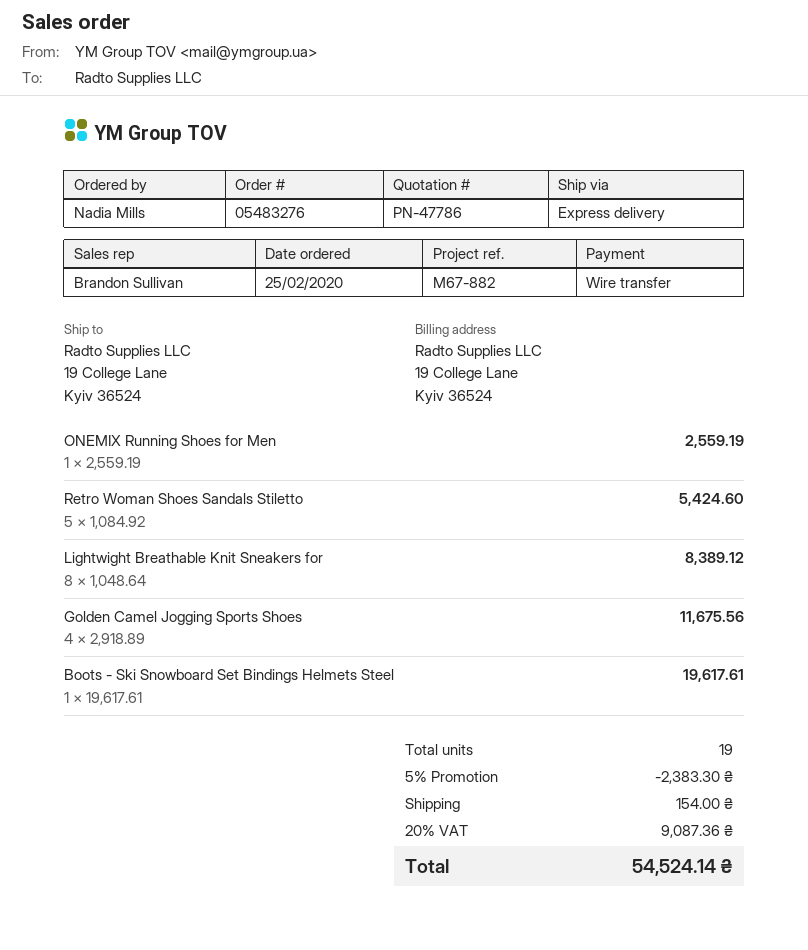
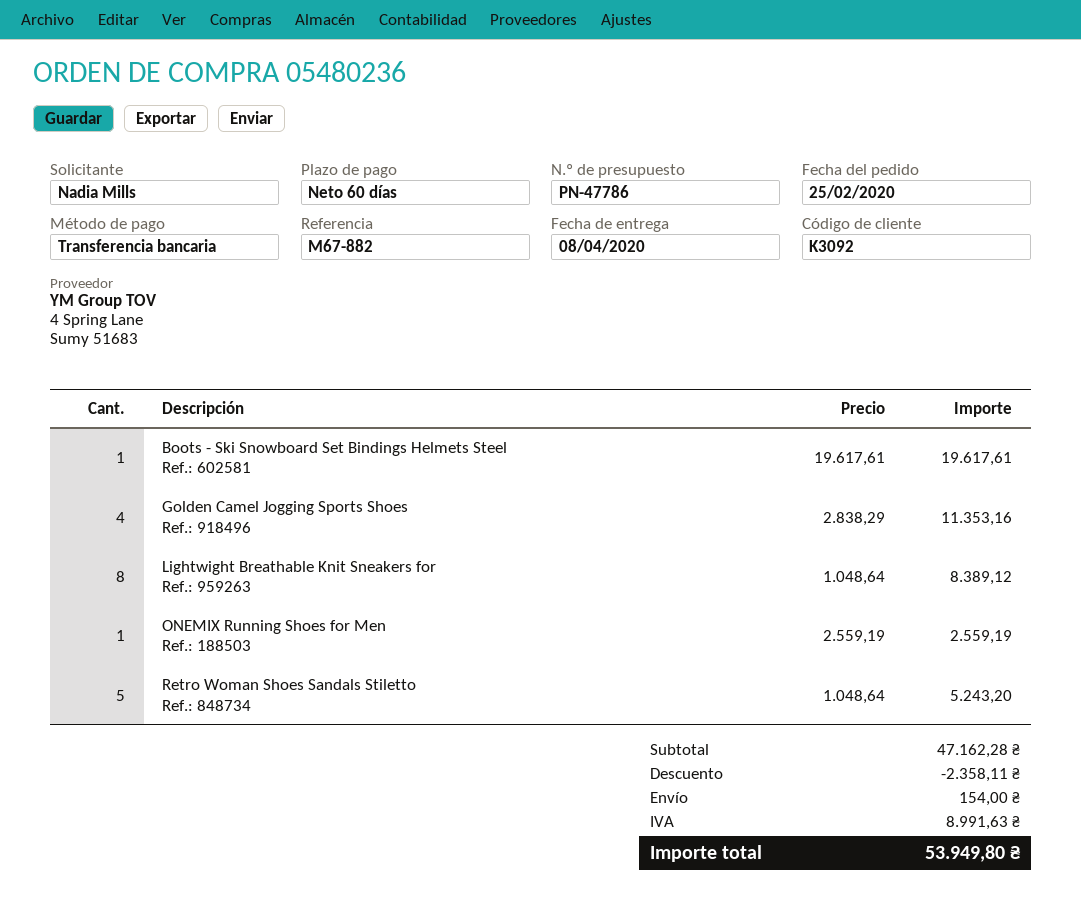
order number: 05483276 -> 05480236
Retro Woman Shoes Sandals Stiletto: 5 x 1084.92 = 5424.60 -> 5 x 1048.64 = 5243.20
Golden Camel Jogging Sports Shoes: 4 x 2918.89 = 11675.56 -> 4 x 2838.29 = 11353.16
discount: 2383.30 -> 2358.11
tax: 9087.36 -> 8991.63
total: 54524.14 -> 53949.80

